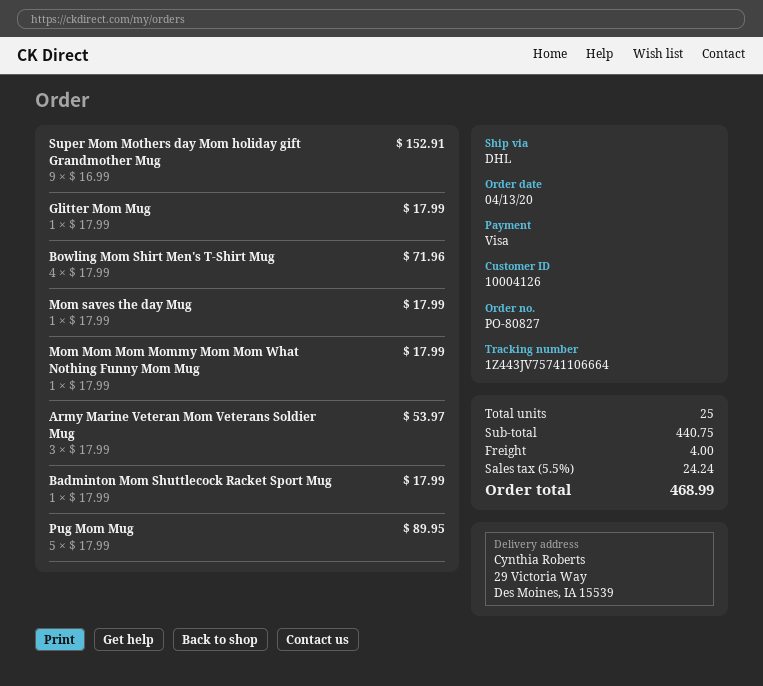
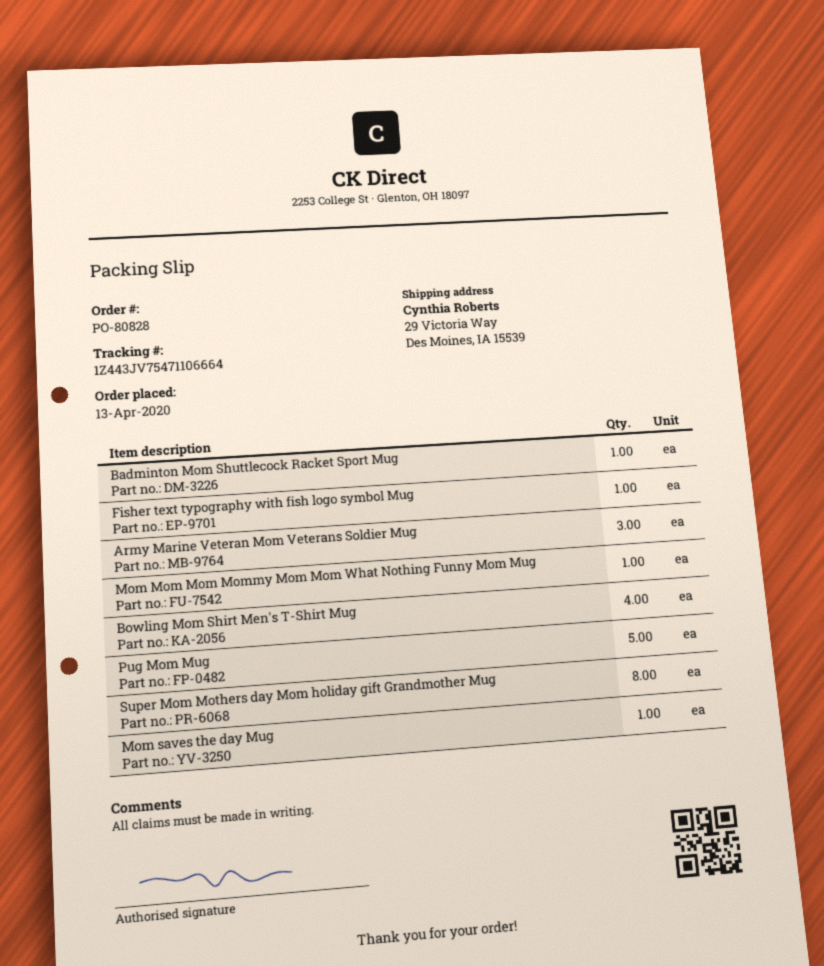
order number: PO-80827 -> PO-80828
tracking number: 1Z443JV75741106664 -> 1Z443JV75471106664
Super Mom Mothers day Mom holiday gift Grandmother Mug: 9 -> 8
Glitter Mom Mug: 1 -> none
Fisher text typography with fish logo symbol Mug: none -> 1

